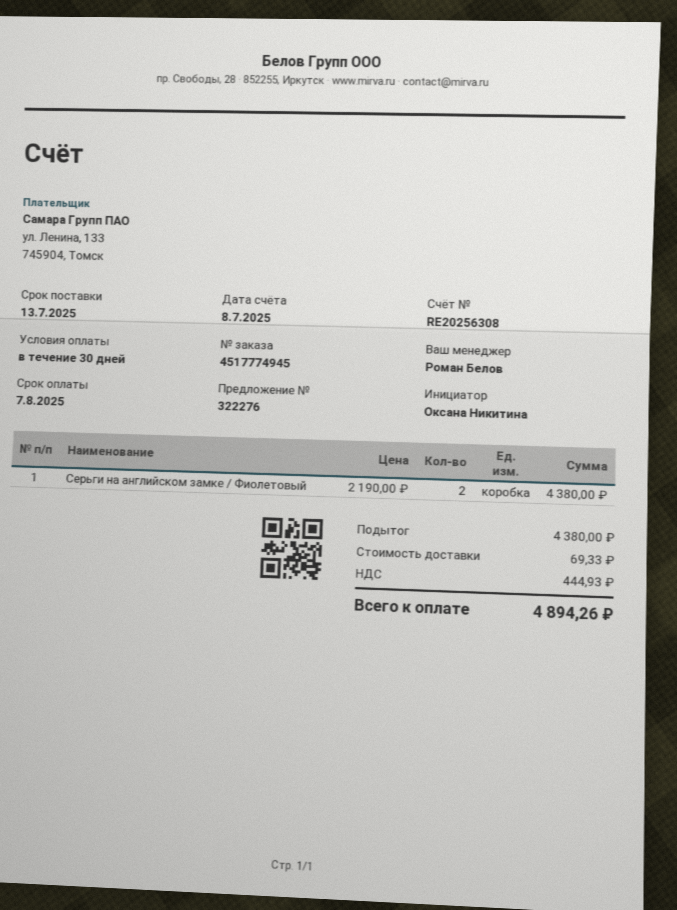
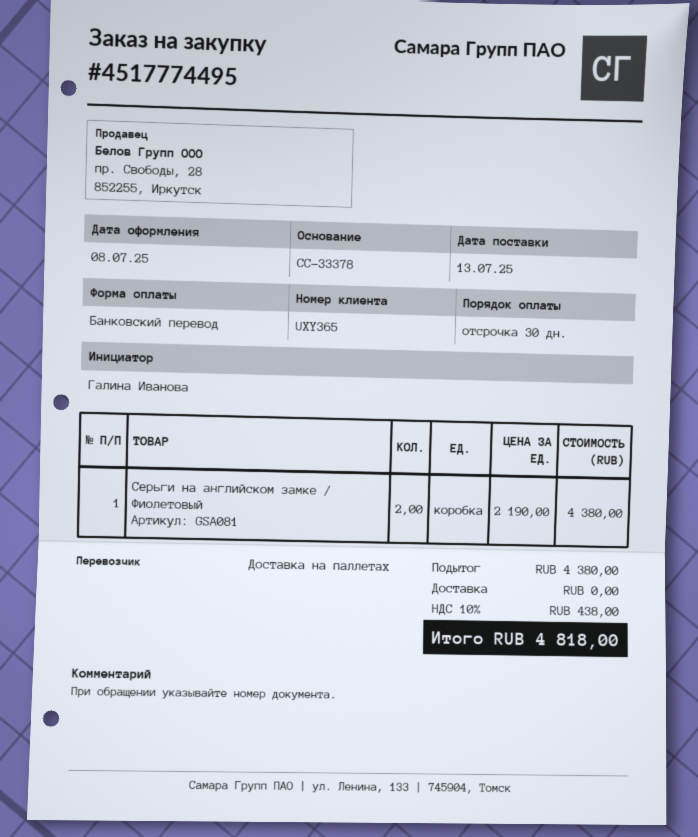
order number: 4517774945 -> 4517774495
ordered by: Оксана Никитина -> Галина Иванова
shipping: 69.33 -> 0.00
tax: 444.93 -> 438.00
total: 4894.26 -> 4818.00

